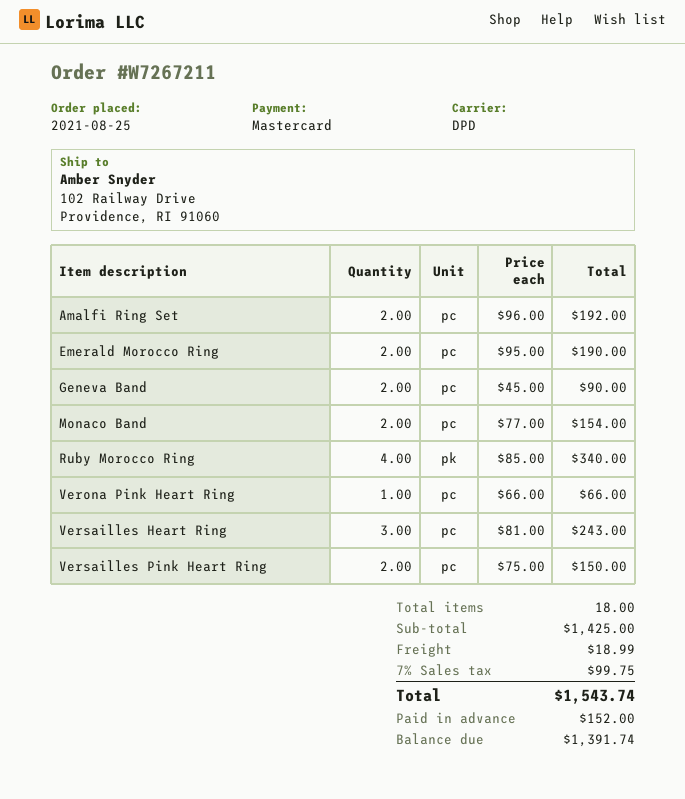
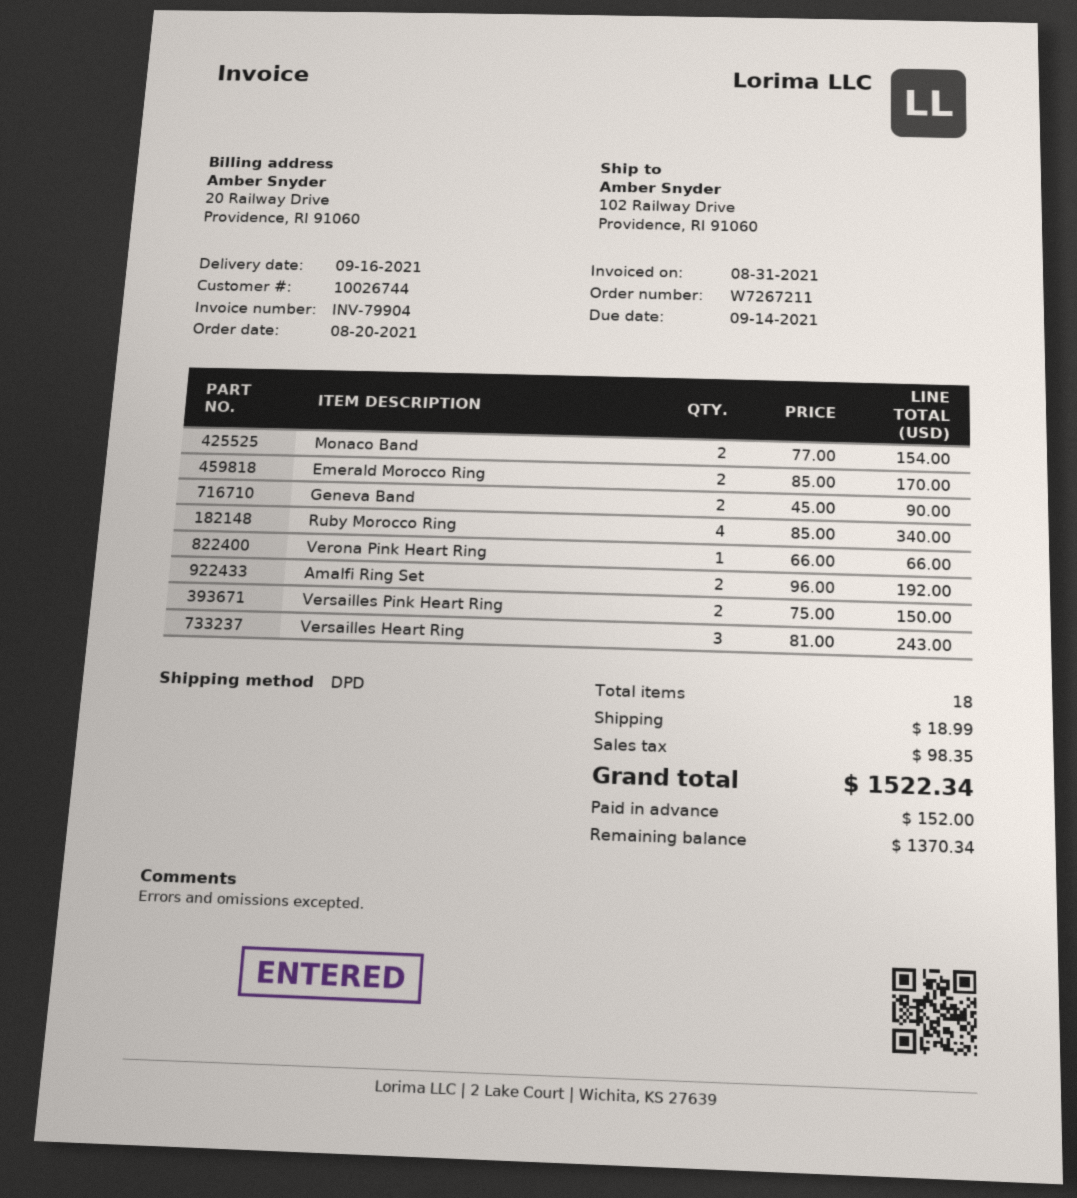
order date: 2021-08-25 -> 2021-08-20
Emerald Morocco Ring: 2 x 95.00 = 190.00 -> 2 x 85.00 = 170.00
tax: 99.75 -> 98.35
total: 1543.74 -> 1522.34
balance: 1391.74 -> 1370.34

